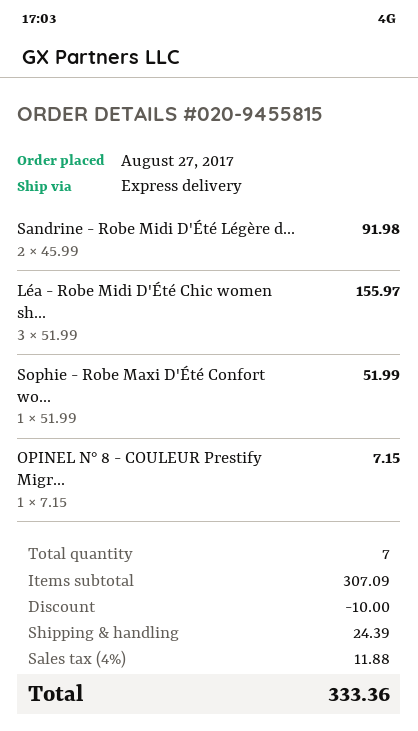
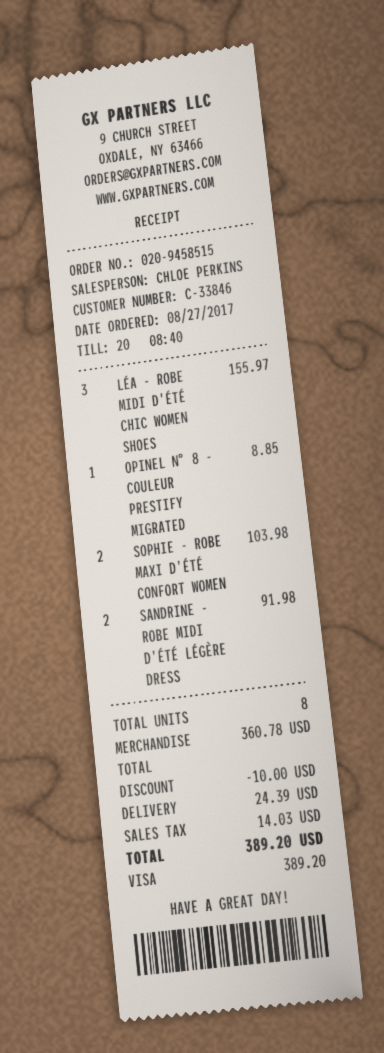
order number: 020-9455815 -> 020-9458515
Sophie - Robe Maxi D'Été Confort wo...: 1 for 51.99 -> 2 for 103.98
OPINEL N° 8 - COULEUR Prestify Migr...: 1 for 7.15 -> 1 for 8.85
total quantity: 7 -> 8
subtotal: 307.09 -> 360.78
tax: 11.88 -> 14.03
total: 333.36 -> 389.20

